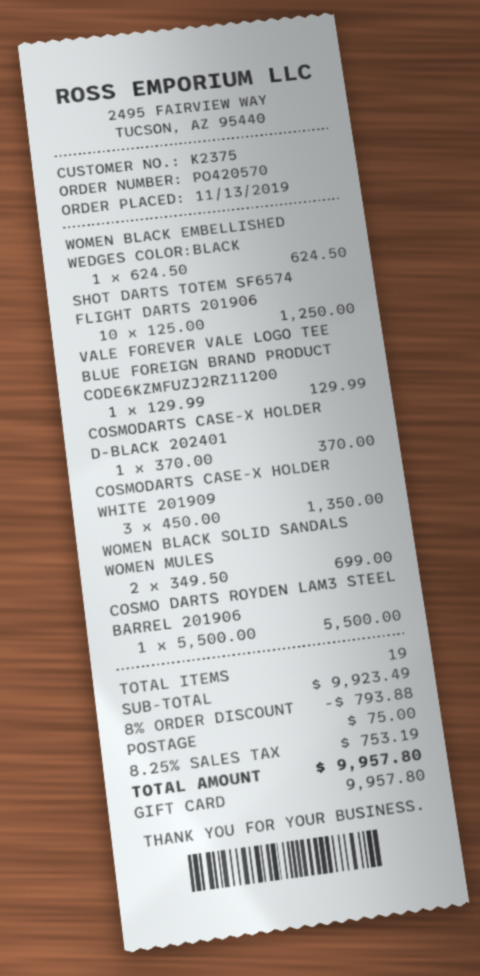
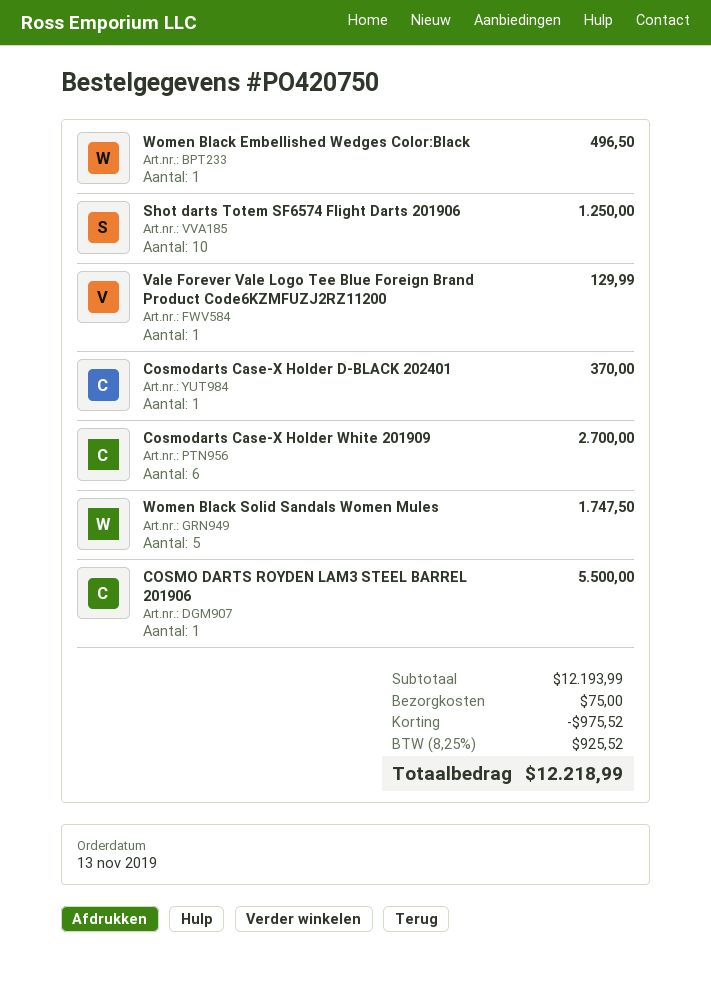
order number: PO420570 -> PO420750
WOMEN BLACK EMBELLISHED WEDGES COLOR:BLACK: 1 for 624.50 -> 1 for 496.50
COSMODARTS CASE-X HOLDER WHITE 201909: 3 for 1350.00 -> 6 for 2700.00
WOMEN BLACK SOLID SANDALS WOMEN MULES: 2 for 699.00 -> 5 for 1747.50
subtotal: 9923.49 -> 12193.99
discount: 793.88 -> 975.52
tax: 8.25% = 753.19 -> 8.25% = 925.52
total: 9957.80 -> 12218.99

